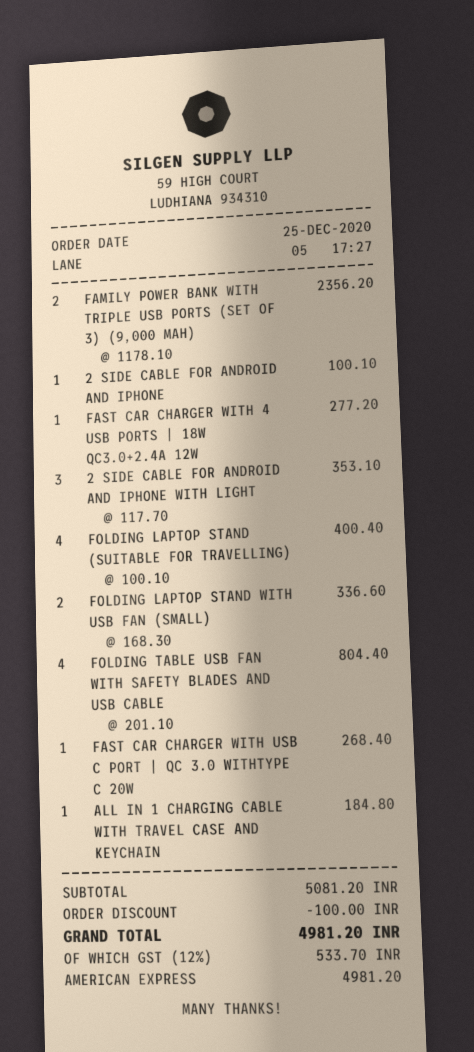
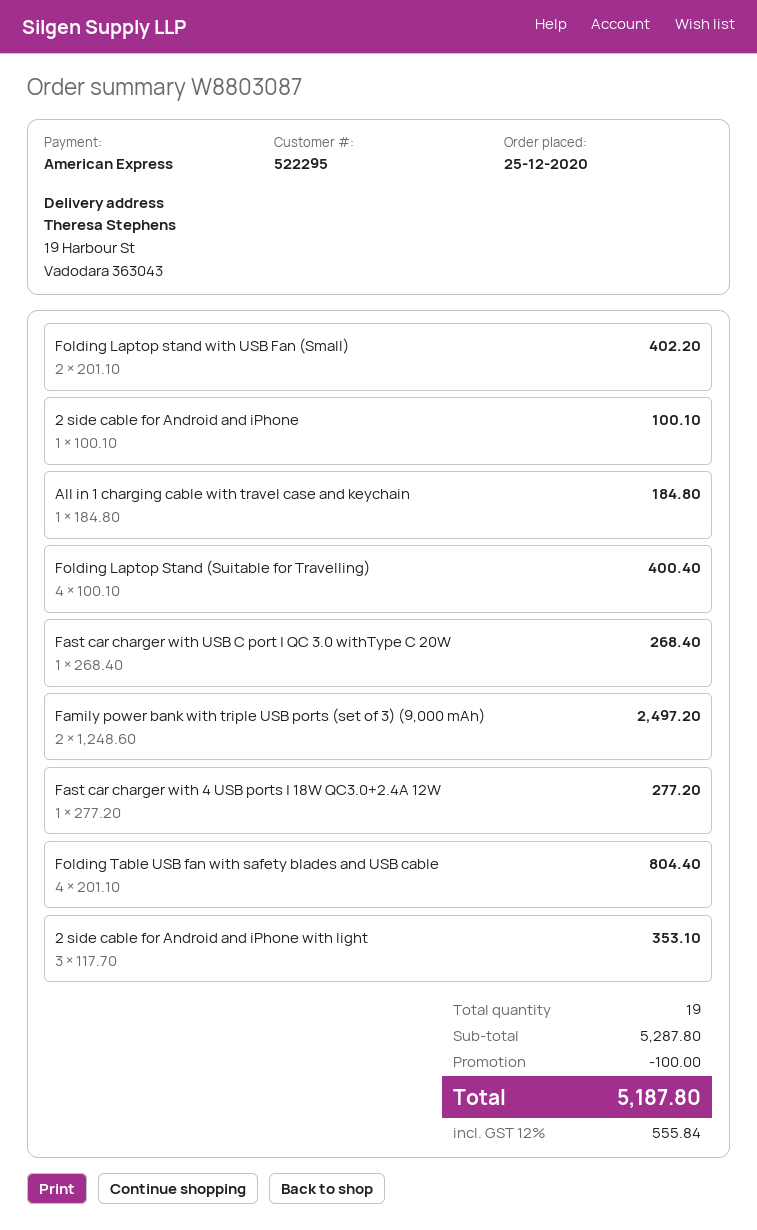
FAMILY POWER BANK WITH TRIPLE USB PORTS (SET OF 3) (9,000 MAH): 2 x 1178.10 = 2356.20 -> 2 x 1248.60 = 2497.20
FOLDING LAPTOP STAND WITH USB FAN (SMALL): 2 x 168.30 = 336.60 -> 2 x 201.10 = 402.20
subtotal: 5081.20 -> 5287.80
tax: 12% = 533.70 -> 12% = 555.84
total: 4981.20 -> 5187.80

